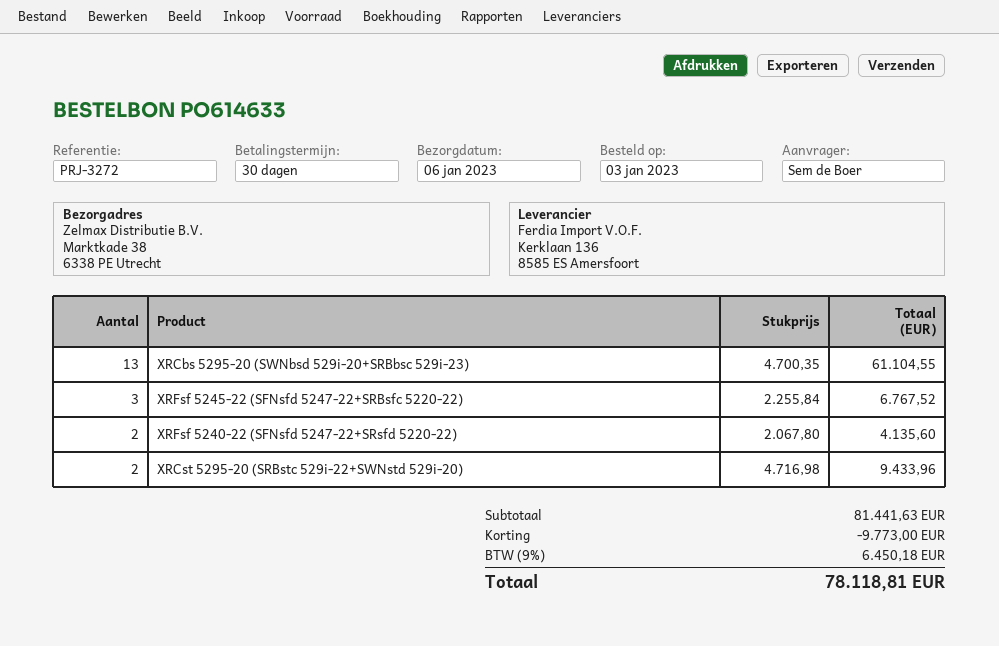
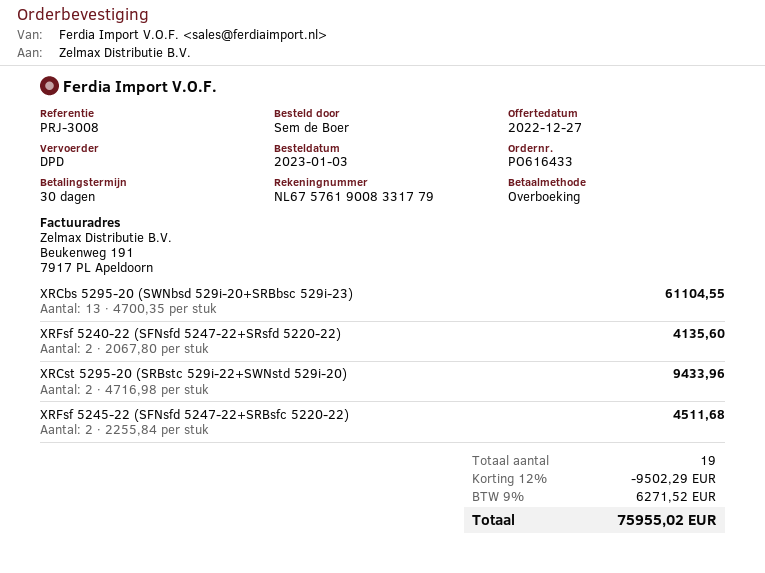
order number: PO614633 -> PO616433
reference: PRJ-3272 -> PRJ-3008
XRFsf 5245-22 (SFNsfd 5247-22+SRBsfc 5220-22): 3 x 2255.84 = 6767.52 -> 2 x 2255.84 = 4511.68
discount: 9773.00 -> 9502.29
tax: 9% = 6450.18 -> 9% = 6271.52
total: 78118.81 -> 75955.02

